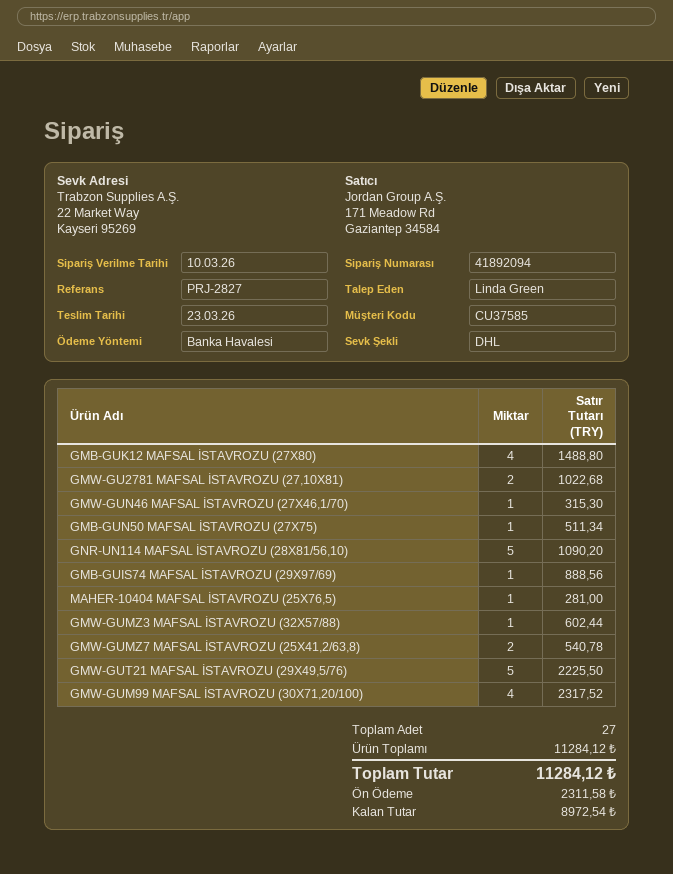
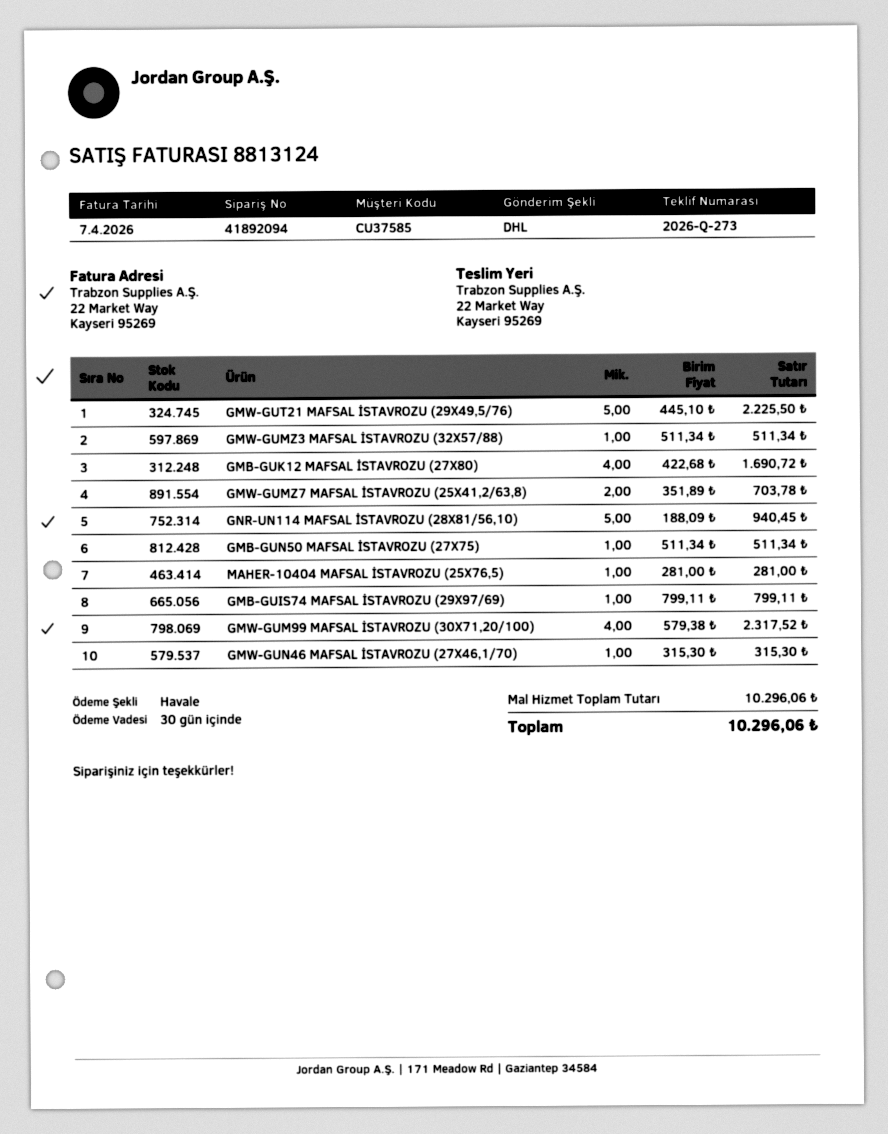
GMB-GUK12 MAFSAL İSTAVROZU (27X80): 4 for 1488.80 -> 4 for 1690.72
GMW-GU2781 MAFSAL İSTAVROZU (27,10X81): 2 for 1022.68 -> none
GNR-UN114 MAFSAL İSTAVROZU (28X81/56,10): 5 for 1090.20 -> 5 for 940.45
GMB-GUIS74 MAFSAL İSTAVROZU (29X97/69): 1 for 888.56 -> 1 for 799.11
GMW-GUMZ3 MAFSAL İSTAVROZU (32X57/88): 1 for 602.44 -> 1 for 511.34
GMW-GUMZ7 MAFSAL İSTAVROZU (25X41,2/63,8): 2 for 540.78 -> 2 for 703.78
subtotal: 11284.12 -> 10296.06
total: 11284.12 -> 10296.06

